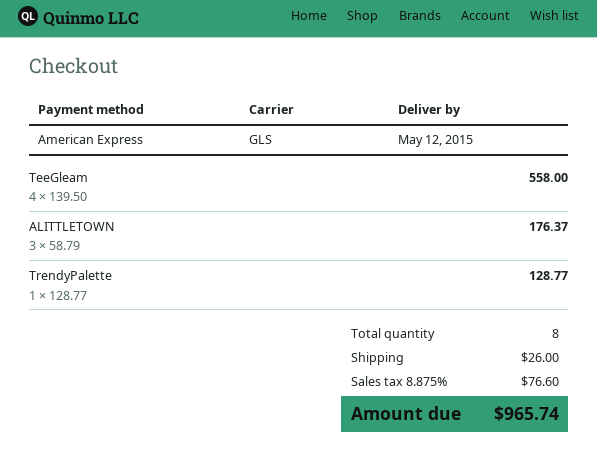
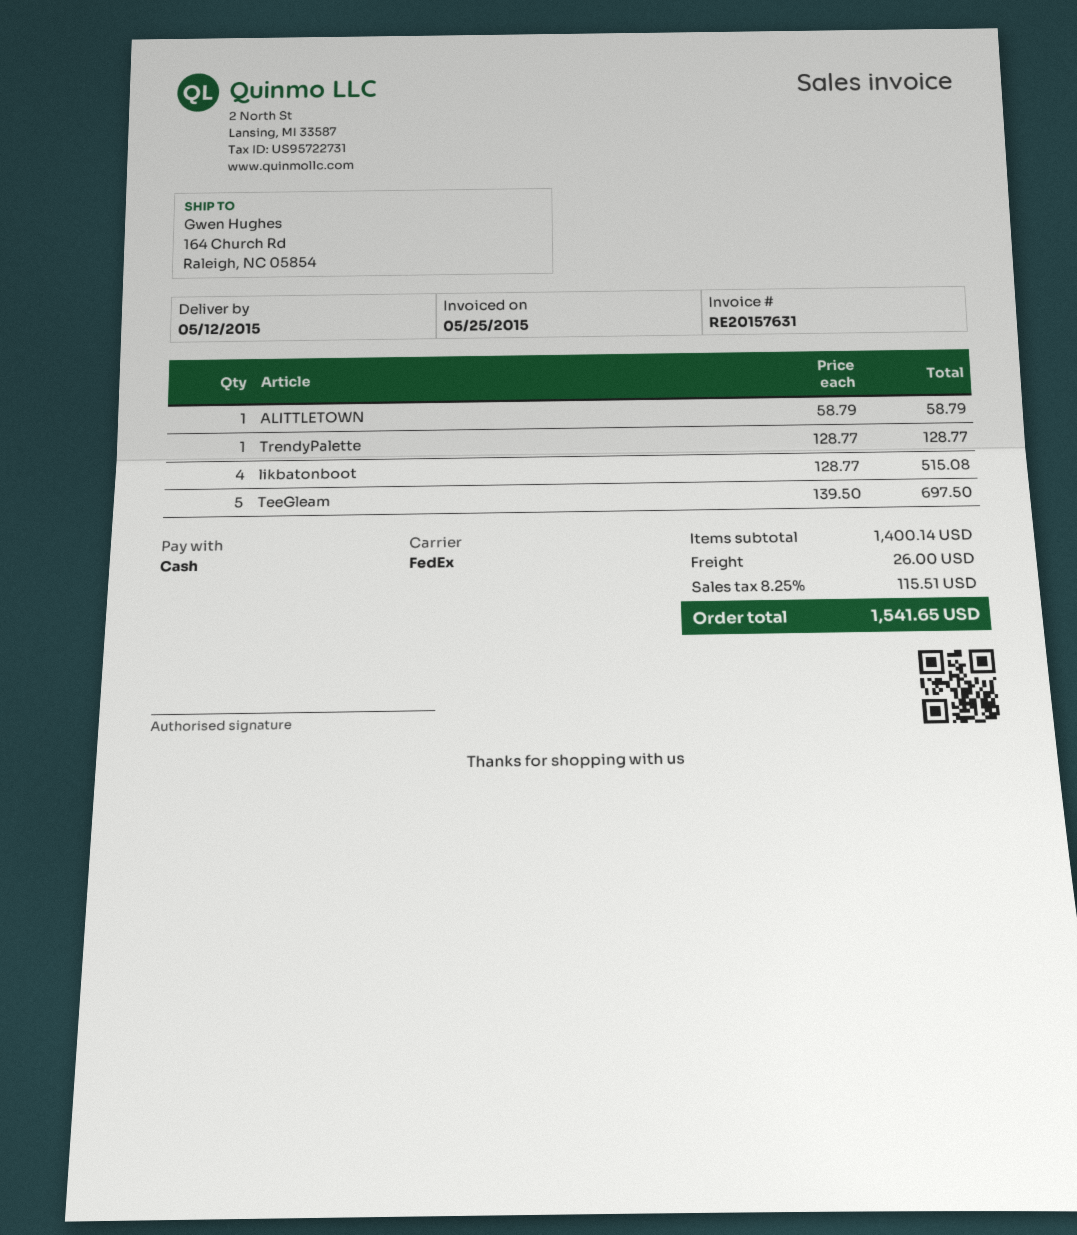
payment method: American Express -> cash
shipping method: GLS -> FedEx
TeeGleam: 4 x 139.50 = 558.00 -> 5 x 139.50 = 697.50
ALITTLETOWN: 3 x 58.79 = 176.37 -> 1 x 58.79 = 58.79
likbatonboot: none -> 4 x 128.77 = 515.08
tax: 8.875% = 76.60 -> 8.25% = 115.51
total: 965.74 -> 1541.65

